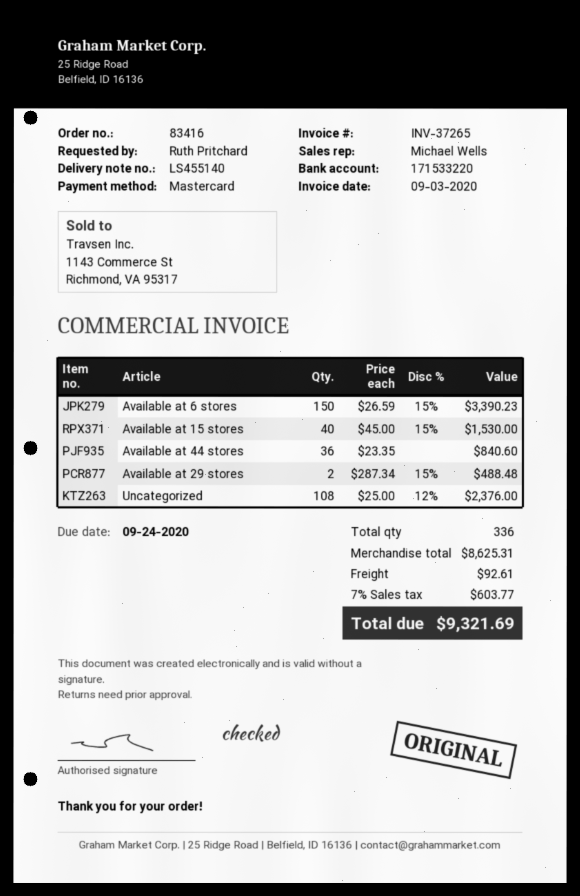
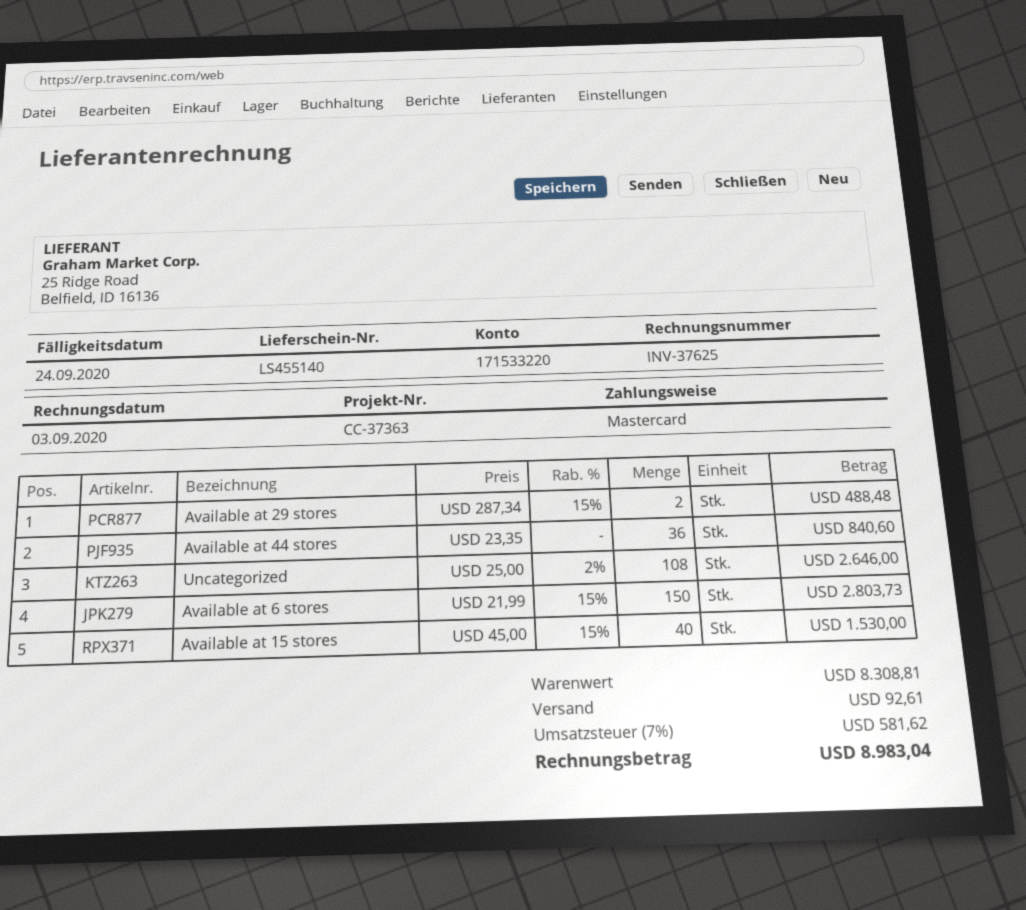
invoice number: INV-37265 -> INV-37625
Available at 6 stores: 150 x 26.59 - 15% = 3390.23 -> 150 x 21.99 - 15% = 2803.73
Uncategorized: 108 x 25.00 - 12% = 2376.00 -> 108 x 25.00 - 2% = 2646.00
subtotal: 8625.31 -> 8308.81
tax: 7% = 603.77 -> 7% = 581.62
total: 9321.69 -> 8983.04

